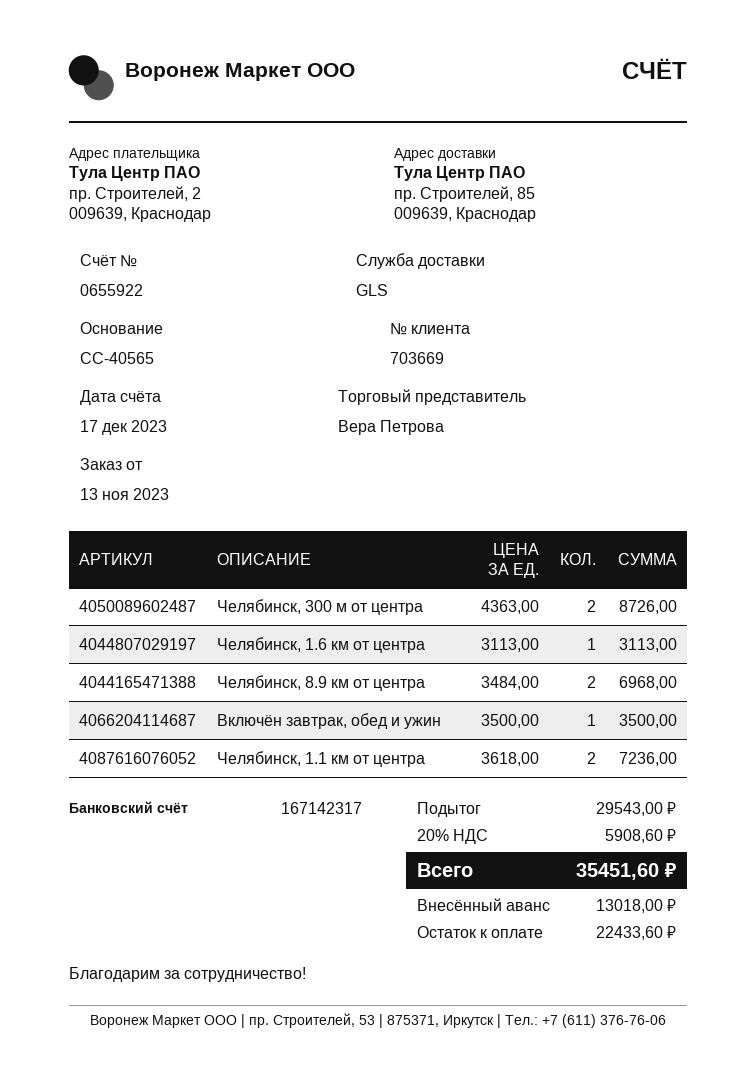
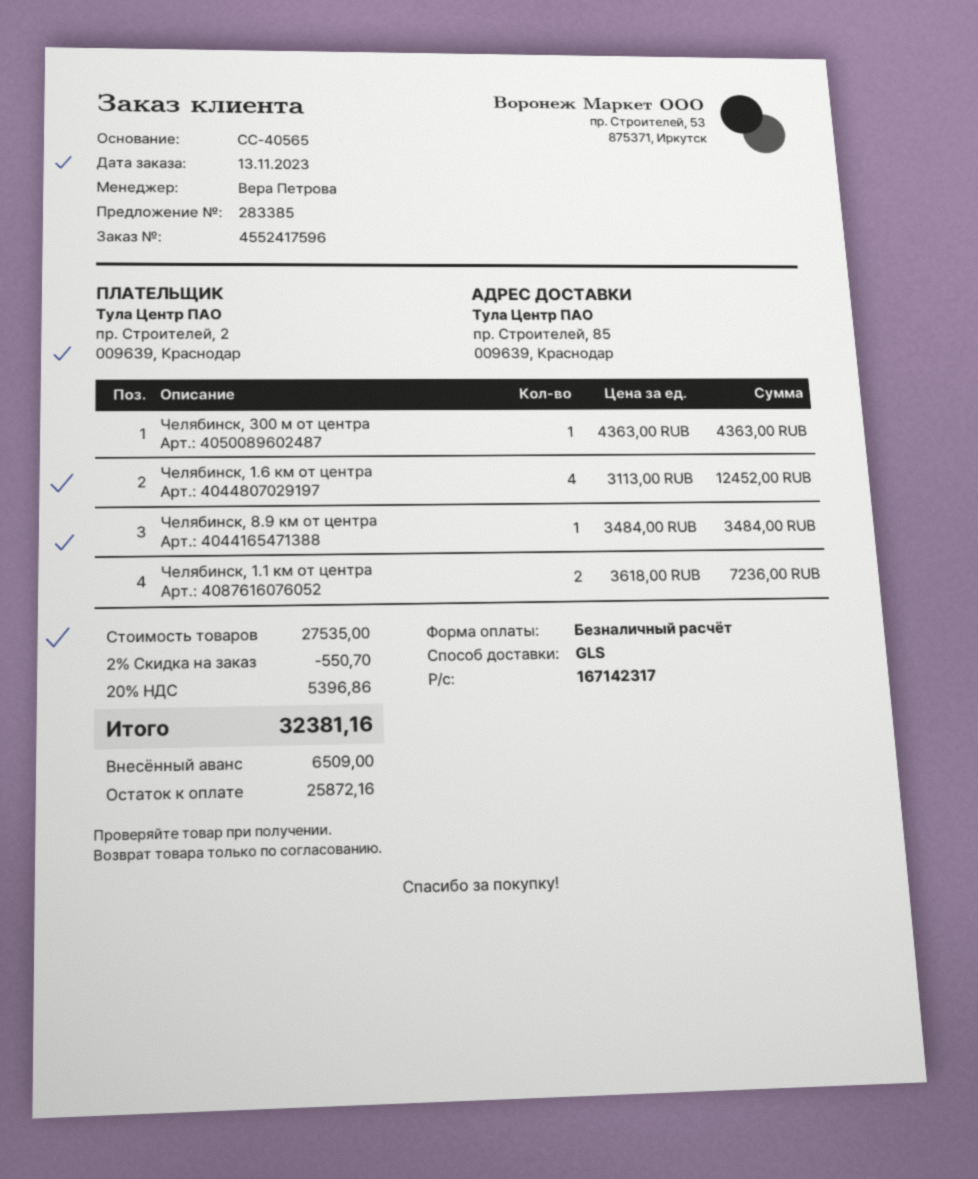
Челябинск, 300 м от центра: 2 x 4363.00 = 8726.00 -> 1 x 4363.00 = 4363.00
Челябинск, 1.6 км от центра: 1 x 3113.00 = 3113.00 -> 4 x 3113.00 = 12452.00
Челябинск, 8.9 км от центра: 2 x 3484.00 = 6968.00 -> 1 x 3484.00 = 3484.00
Включён завтрак, обед и ужин: 1 x 3500.00 = 3500.00 -> none
subtotal: 29543.00 -> 27535.00
discount: none -> 2% = 550.70
tax: 20% = 5908.60 -> 20% = 5396.86
total: 35451.60 -> 32381.16
deposit: 13018.00 -> 6509.00
balance: 22433.60 -> 25872.16

